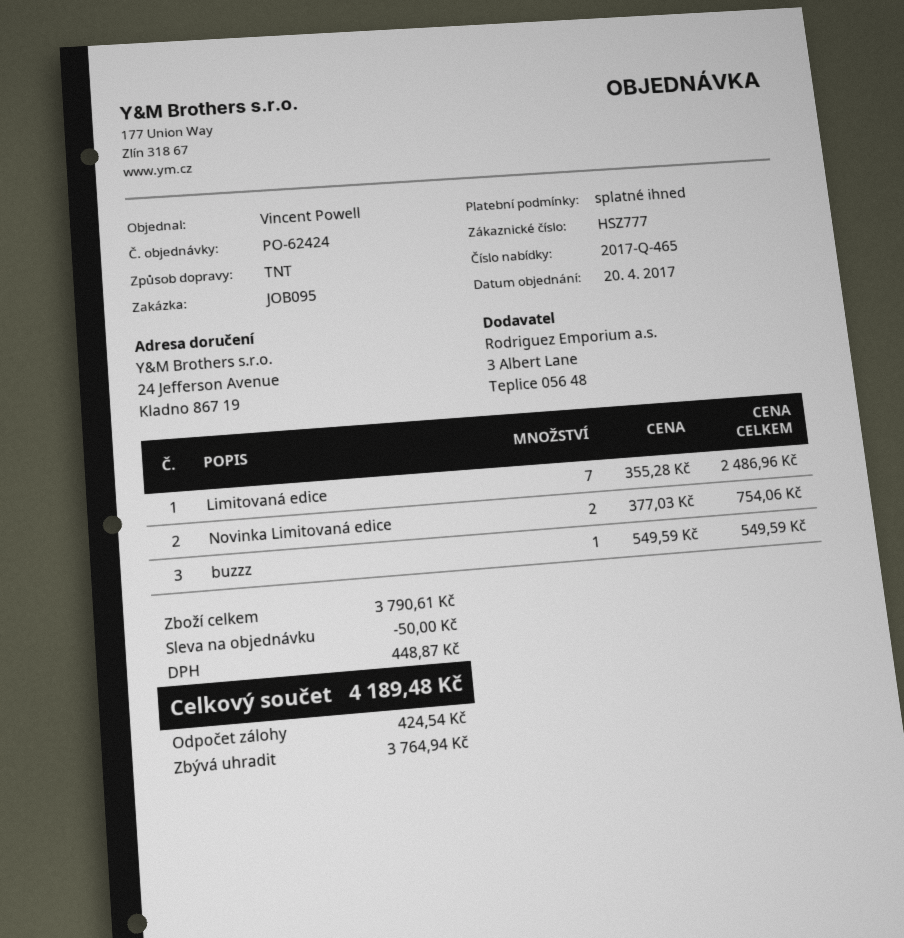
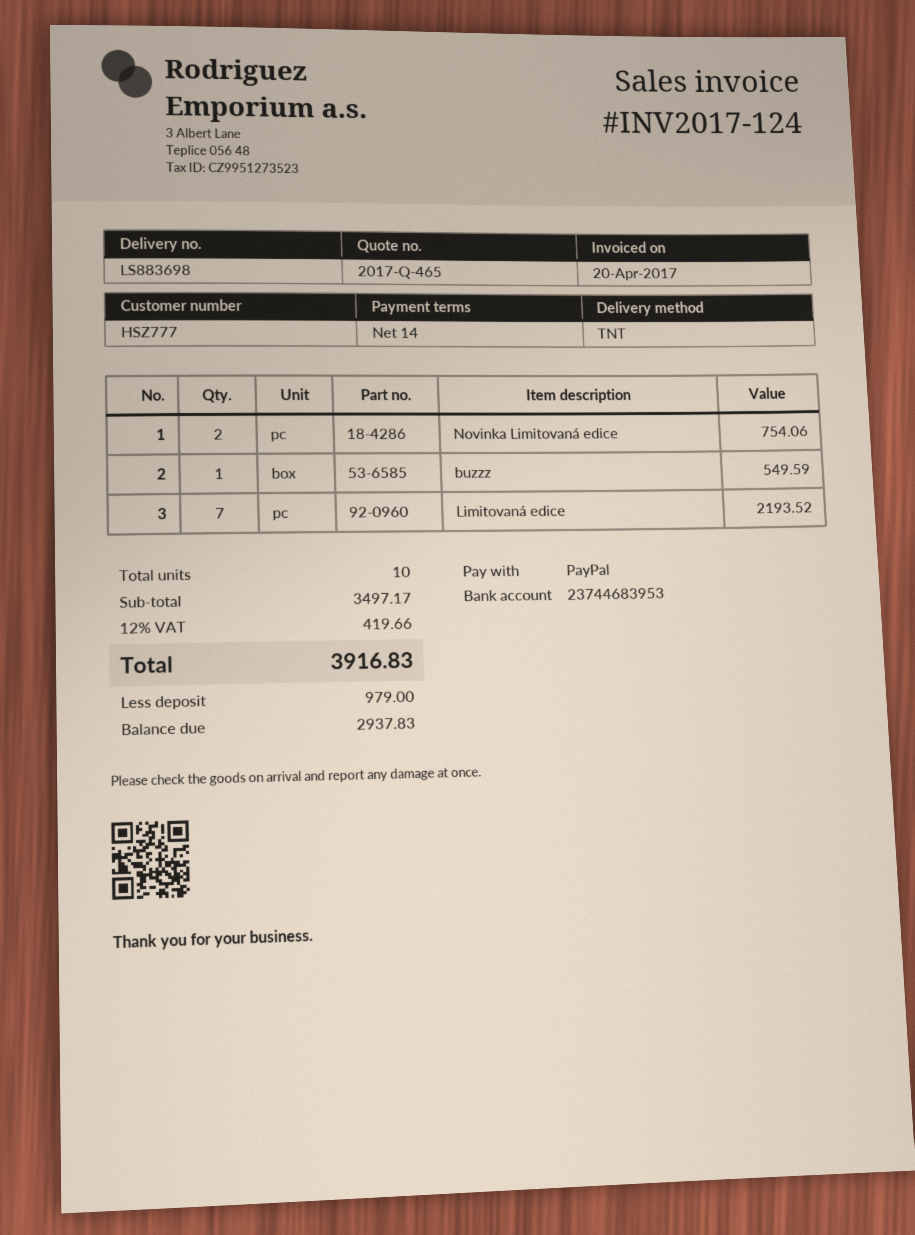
payment terms: on receipt -> 14 days
Limitovaná edice: 7 for 2486.96 -> 7 for 2193.52
subtotal: 3790.61 -> 3497.17
discount: 50.00 -> none
tax: 448.87 -> 419.66
total: 4189.48 -> 3916.83
deposit: 424.54 -> 979.00
balance: 3764.94 -> 2937.83

